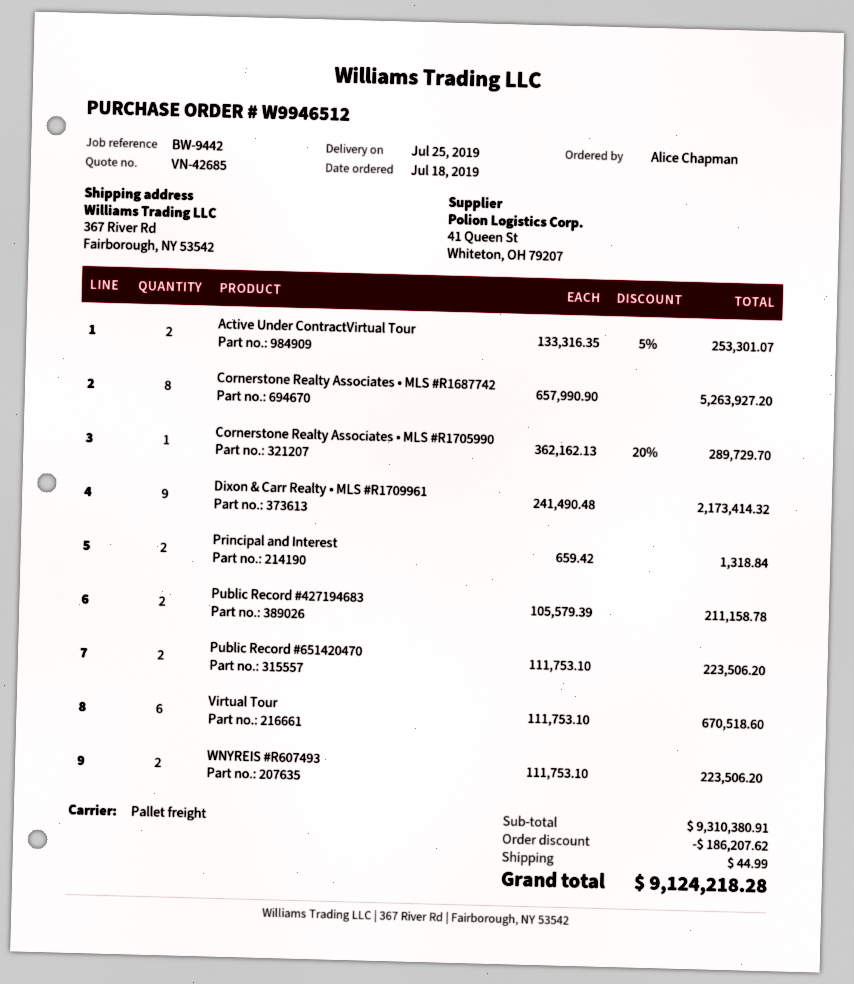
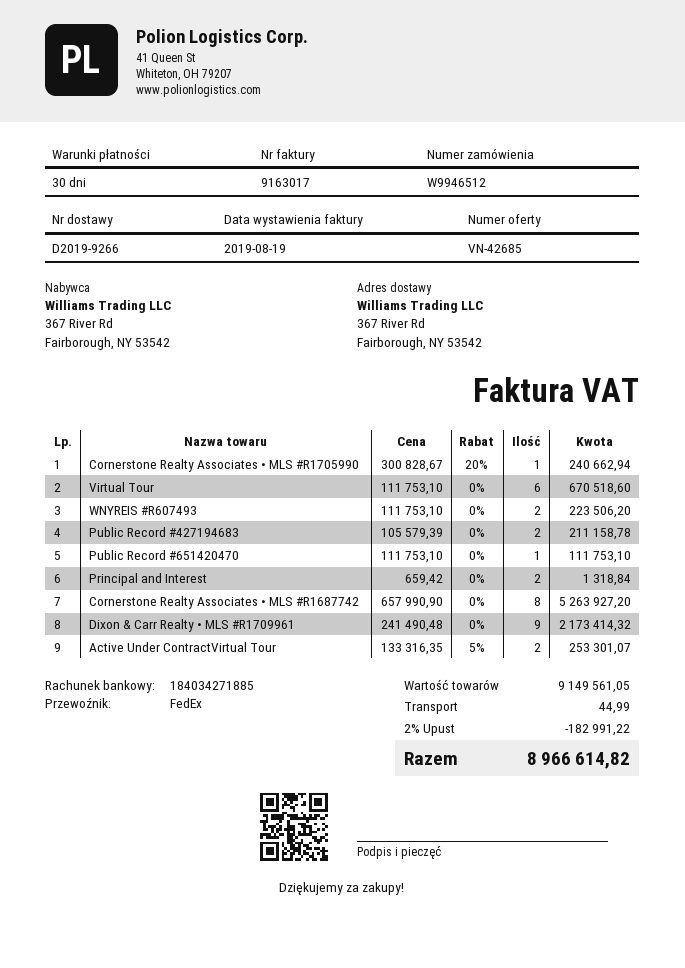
shipping method: pallet freight -> FedEx
Cornerstone Realty Associates • MLS #R1705990: 1 x 362162.13 - 20% = 289729.70 -> 1 x 300828.67 - 20% = 240662.94
Public Record #651420470: 2 x 111753.10 = 223506.20 -> 1 x 111753.10 = 111753.10
subtotal: 9310380.91 -> 9149561.05
discount: 186207.62 -> 182991.22
total: 9124218.28 -> 8966614.82

